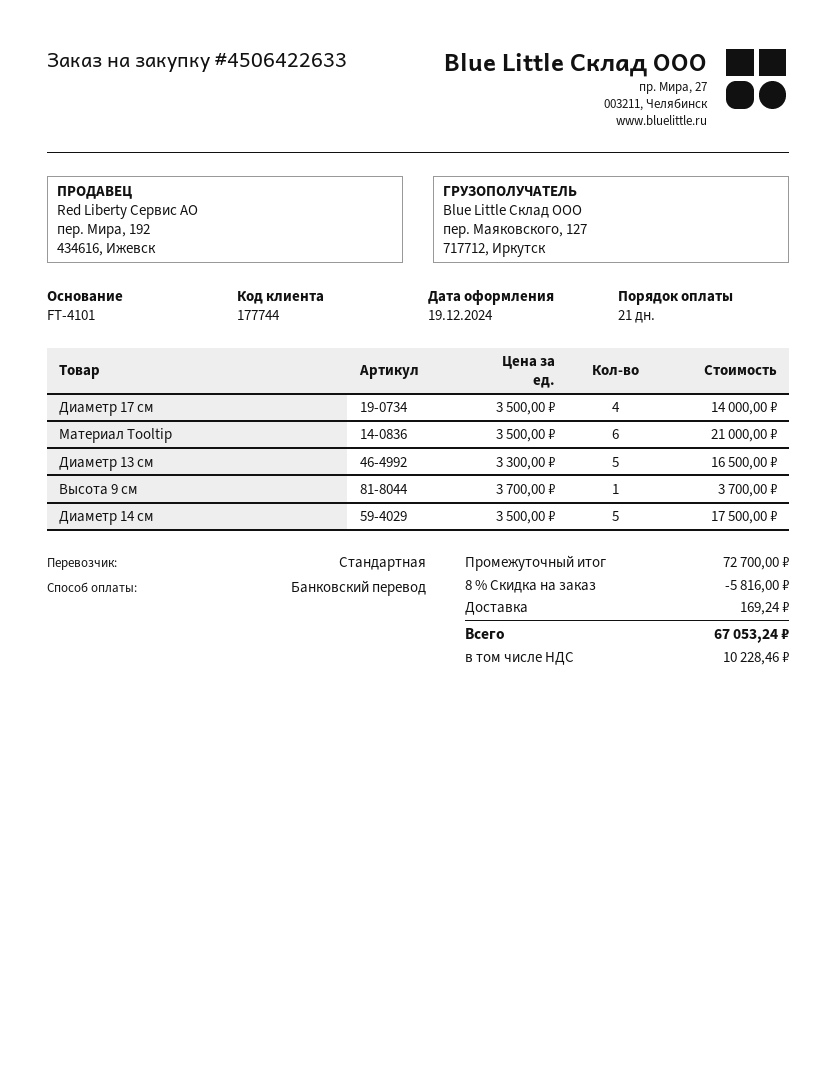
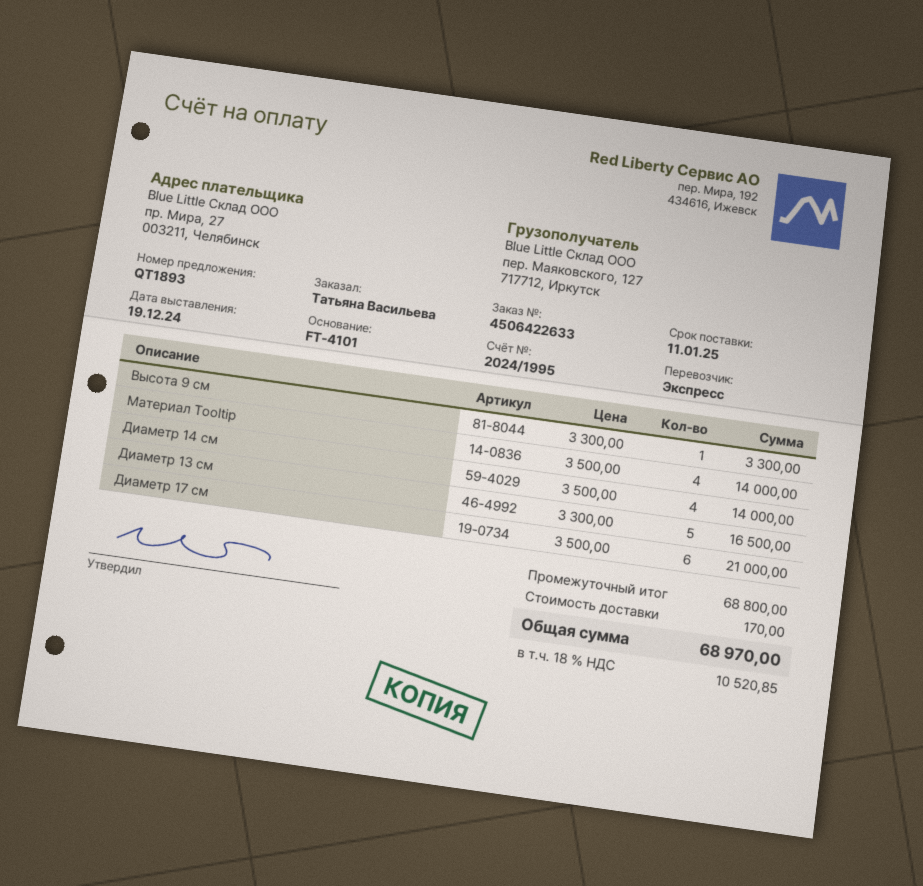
shipping method: standard -> express
Диаметр 17 см: 4 x 3500.00 = 14000.00 -> 6 x 3500.00 = 21000.00
Материал Tooltip: 6 x 3500.00 = 21000.00 -> 4 x 3500.00 = 14000.00
Высота 9 см: 1 x 3700.00 = 3700.00 -> 1 x 3300.00 = 3300.00
Диаметр 14 см: 5 x 3500.00 = 17500.00 -> 4 x 3500.00 = 14000.00
subtotal: 72700.00 -> 68800.00
discount: 8% = 5816.00 -> none
shipping: 169.24 -> 170.00
tax: 10228.46 -> 10520.85
total: 67053.24 -> 68970.00

